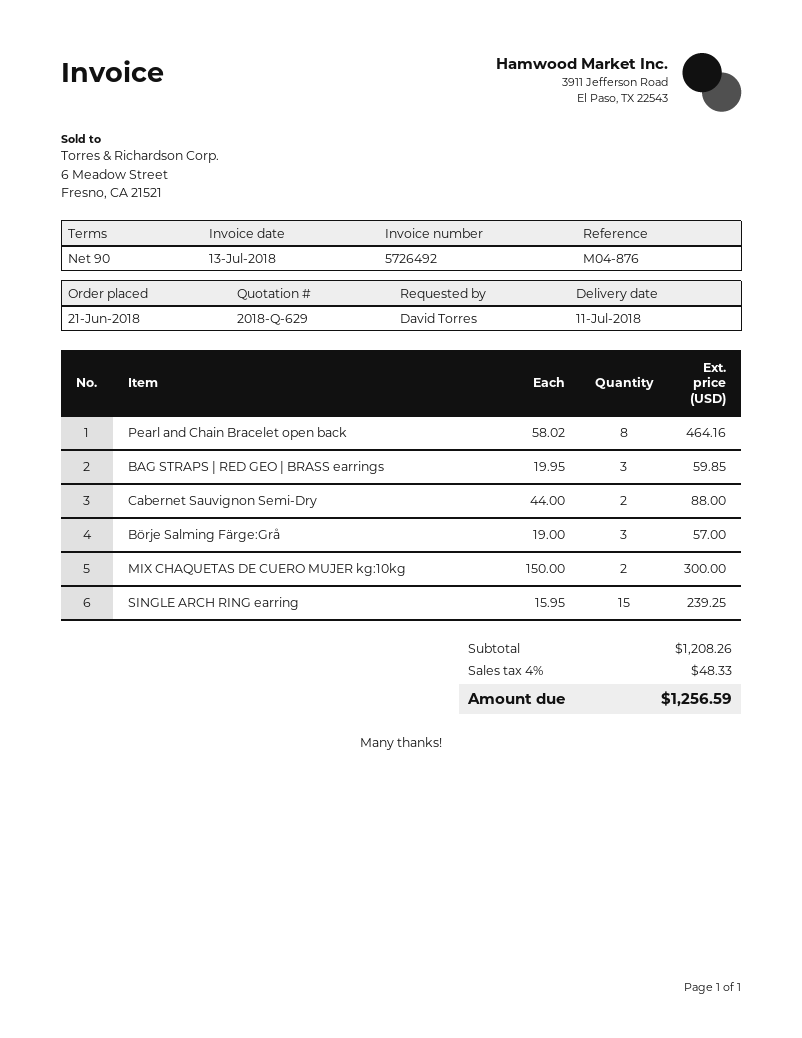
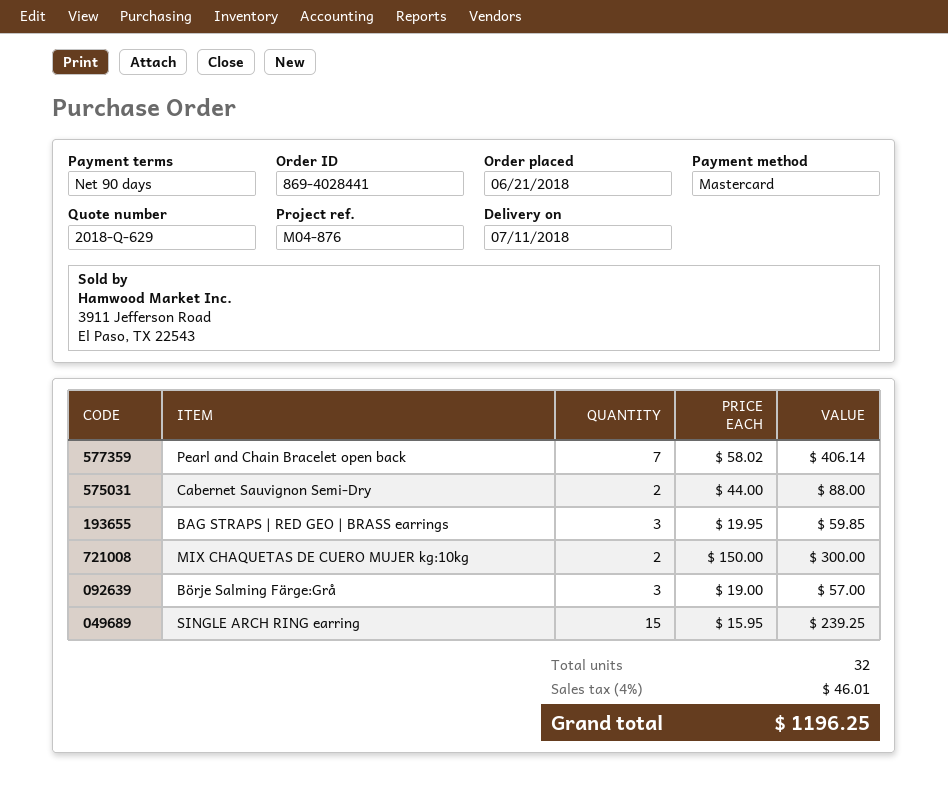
Pearl and Chain Bracelet open back: 8 x 58.02 = 464.16 -> 7 x 58.02 = 406.14
tax: 4% = 48.33 -> 4% = 46.01
total: 1256.59 -> 1196.25

